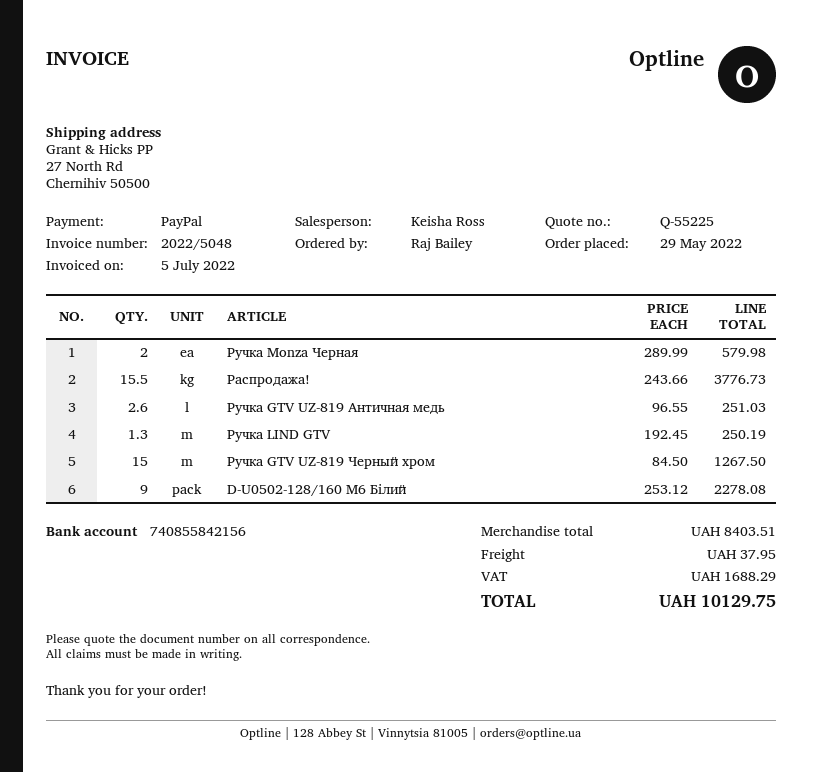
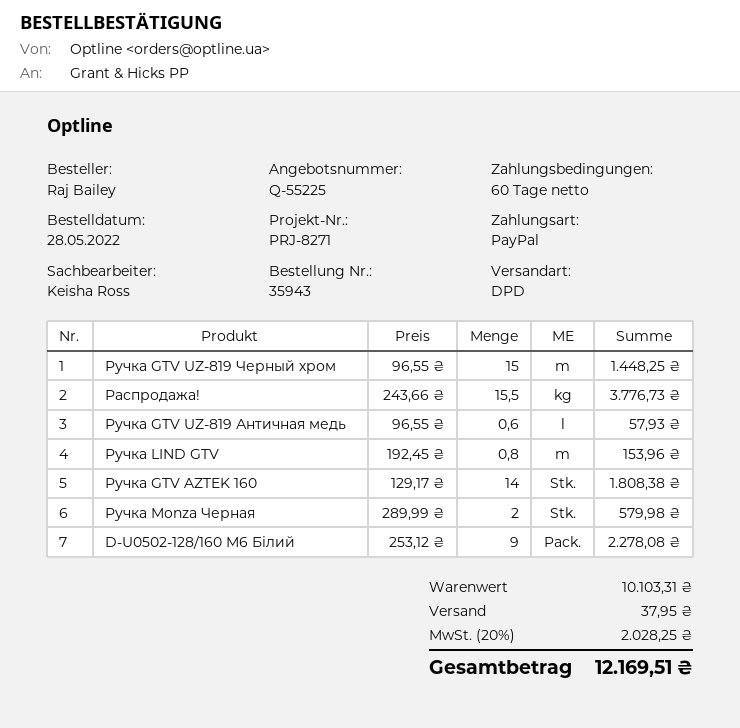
order date: 2022-05-29 -> 2022-05-28
Ручка GTV UZ-819 Античная медь: 2.6 x 96.55 = 251.03 -> 0.6 x 96.55 = 57.93
Ручка LIND GTV: 1.3 x 192.45 = 250.19 -> 0.8 x 192.45 = 153.96
Ручка GTV UZ-819 Черный хром: 15 x 84.50 = 1267.50 -> 15 x 96.55 = 1448.25
Ручка GTV AZTEK 160: none -> 14 x 129.17 = 1808.38
subtotal: 8403.51 -> 10103.31
tax: 1688.29 -> 2028.25
total: 10129.75 -> 12169.51

